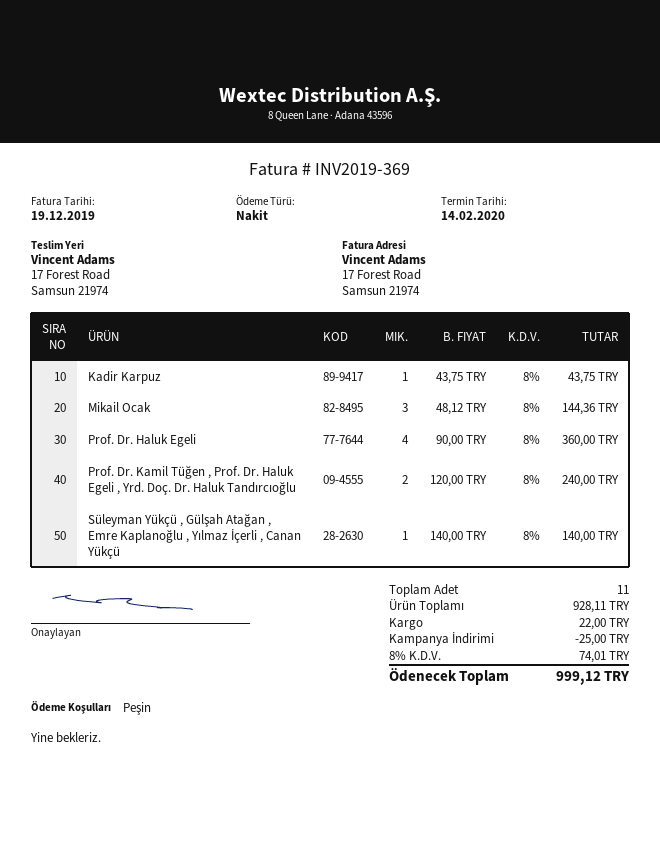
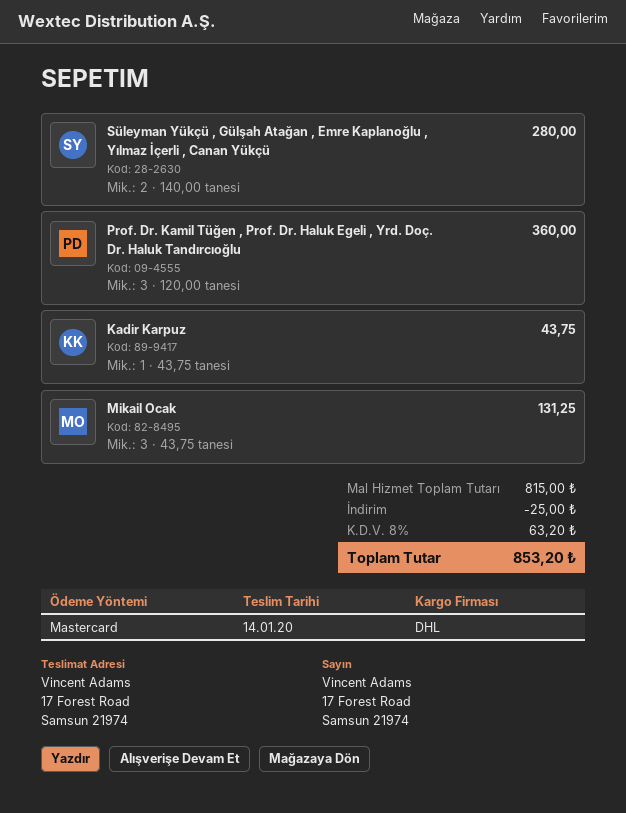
delivery date: 2020-02-14 -> 2020-01-14
payment method: cash -> Mastercard
Mikail Ocak: 3 x 48.12 = 144.36 -> 3 x 43.75 = 131.25
Prof. Dr. Haluk Egeli: 4 x 90.00 = 360.00 -> none
Prof. Dr. Kamil Tüğen , Prof. Dr. Haluk Egeli , Yrd. Doç. Dr. Haluk Tandırcıoğlu: 2 x 120.00 = 240.00 -> 3 x 120.00 = 360.00
Süleyman Yükçü , Gülşah Atağan , Emre Kaplanoğlu , Yılmaz İçerli , Canan Yükçü: 1 x 140.00 = 140.00 -> 2 x 140.00 = 280.00
subtotal: 928.11 -> 815.00
shipping: 22.00 -> none
tax: 8% = 74.01 -> 8% = 63.20
total: 999.12 -> 853.20

